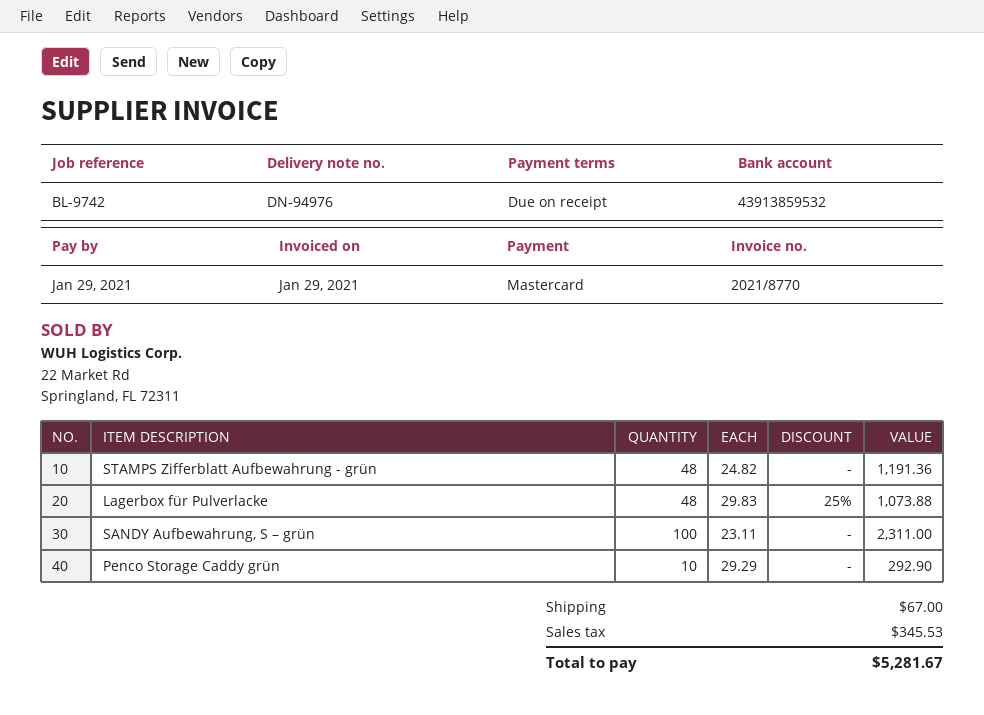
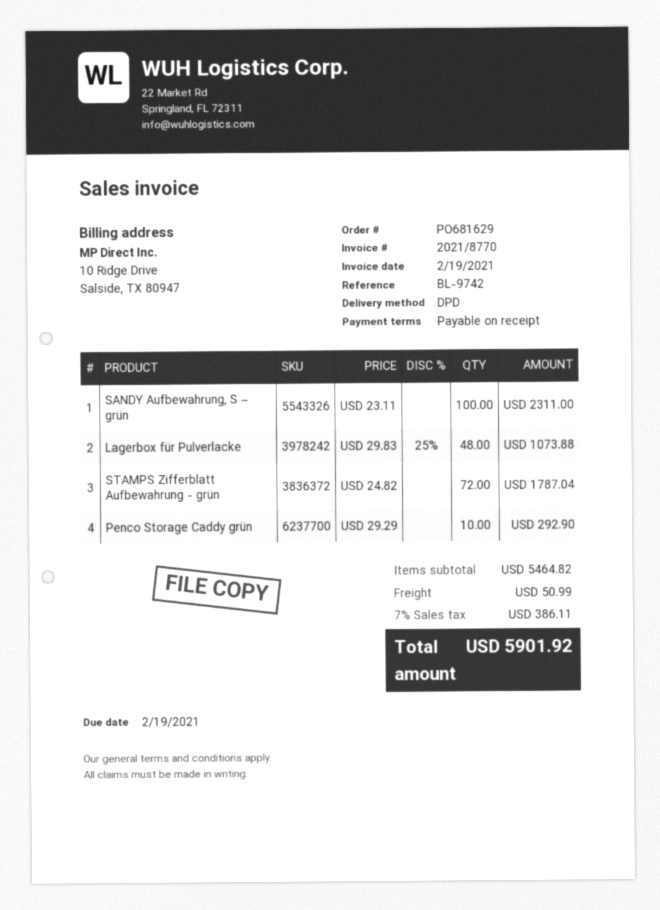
invoice date: 2021-01-29 -> 2021-02-19
due date: 2021-01-29 -> 2021-02-19
STAMPS Zifferblatt Aufbewahrung - grün: 48 x 24.82 = 1191.36 -> 72 x 24.82 = 1787.04
shipping: 67.00 -> 50.99
tax: 345.53 -> 386.11
total: 5281.67 -> 5901.92

